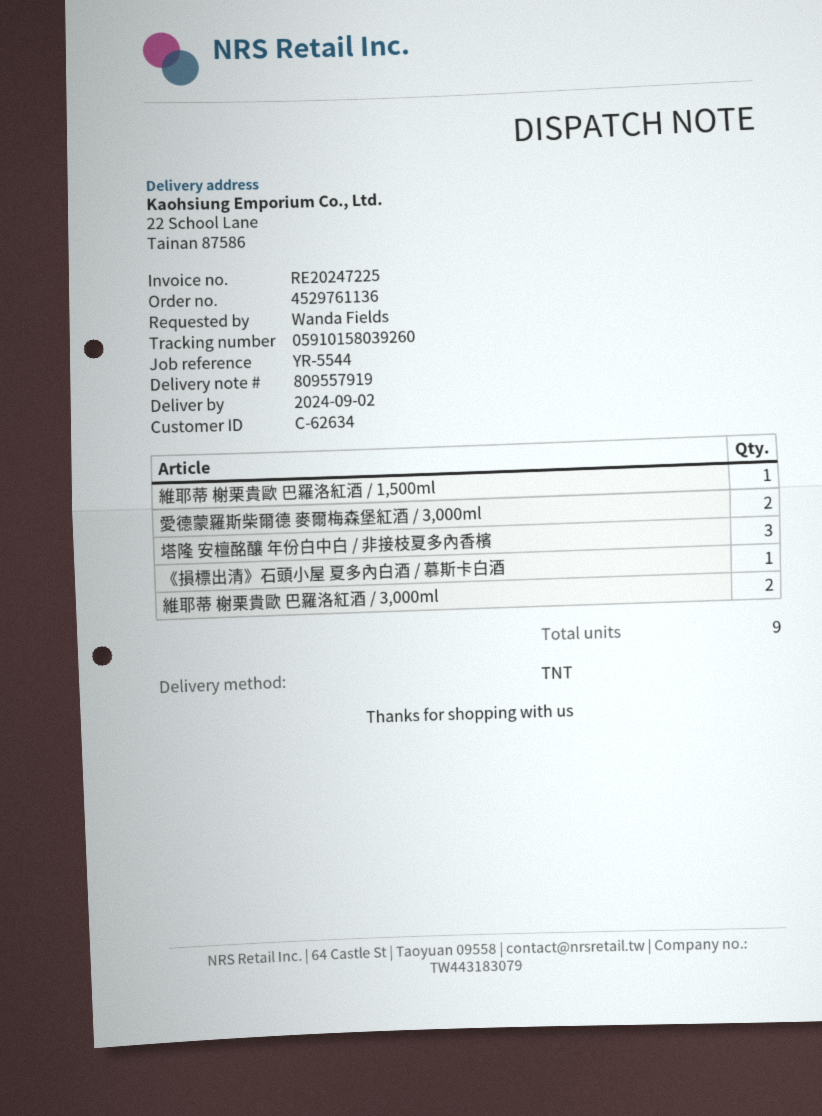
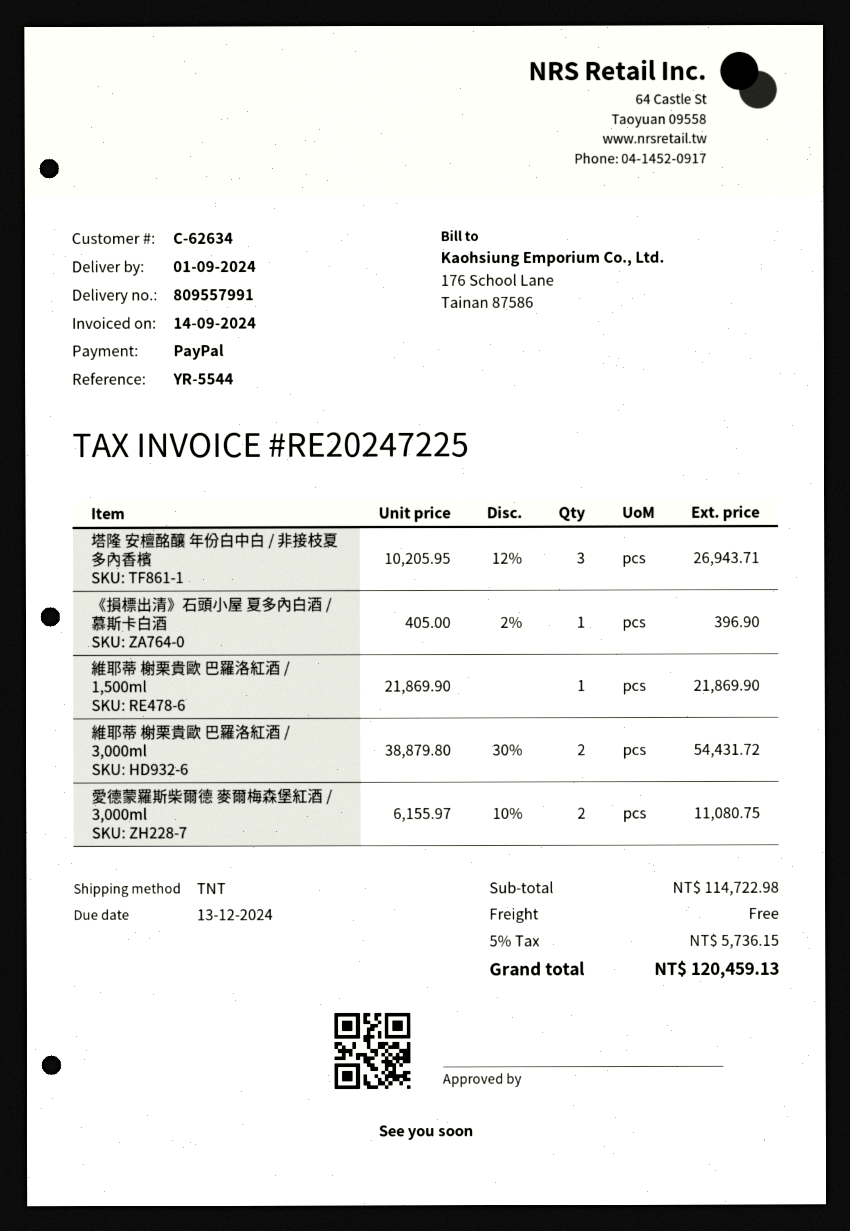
delivery note number: 809557919 -> 809557991
delivery date: 2024-09-02 -> 2024-09-01

